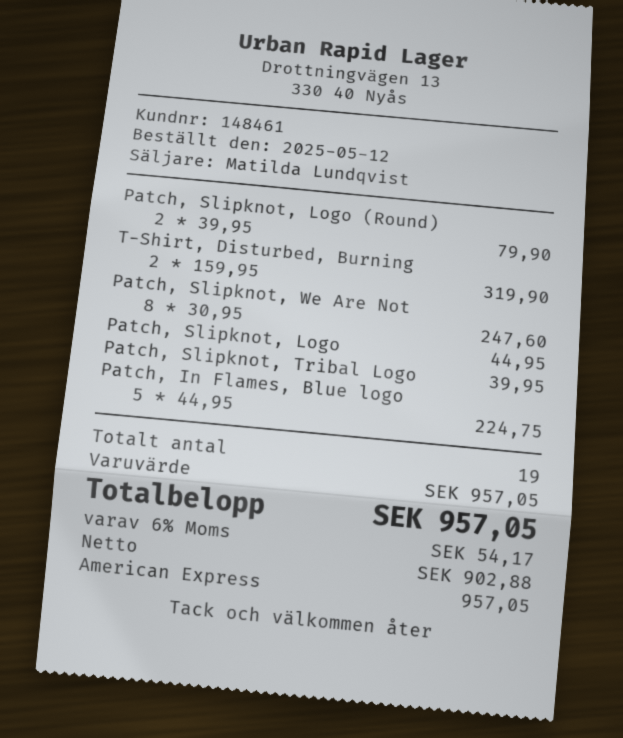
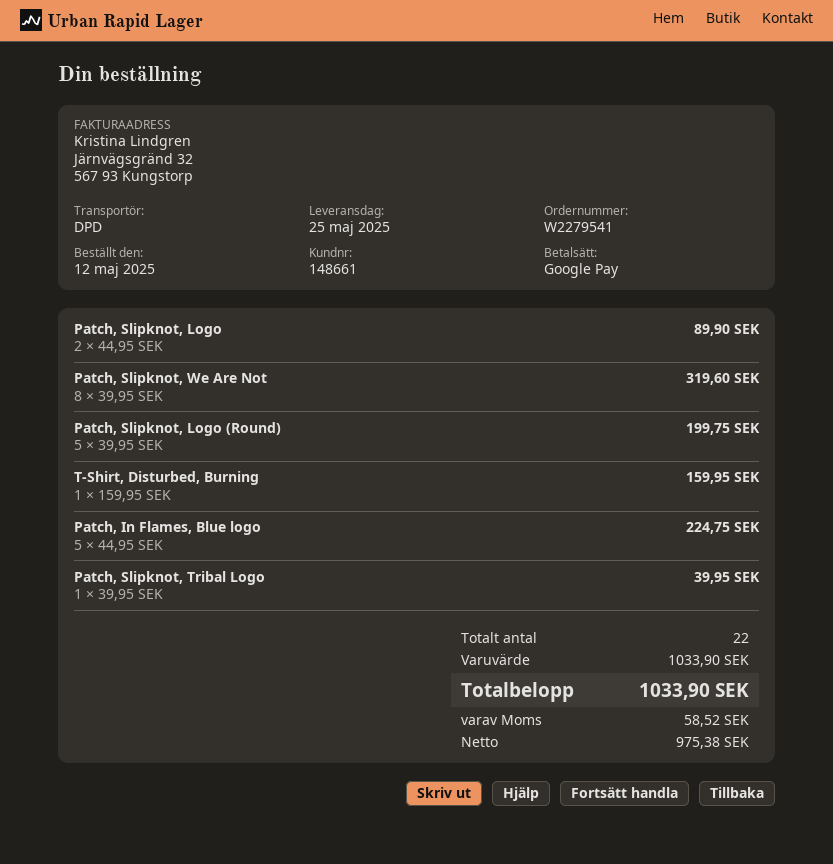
customer number: 148461 -> 148661
payment method: American Express -> Google Pay
Patch, Slipknot, Logo (Round): 2 x 39.95 = 79.90 -> 5 x 39.95 = 199.75
T-Shirt, Disturbed, Burning: 2 x 159.95 = 319.90 -> 1 x 159.95 = 159.95
Patch, Slipknot, We Are Not: 8 x 30.95 = 247.60 -> 8 x 39.95 = 319.60
Patch, Slipknot, Logo: 1 x 44.95 = 44.95 -> 2 x 44.95 = 89.90
total quantity: 19 -> 22
subtotal: 957.05 -> 1033.90
net: 902.88 -> 975.38
tax: 54.17 -> 58.52
total: 957.05 -> 1033.90

